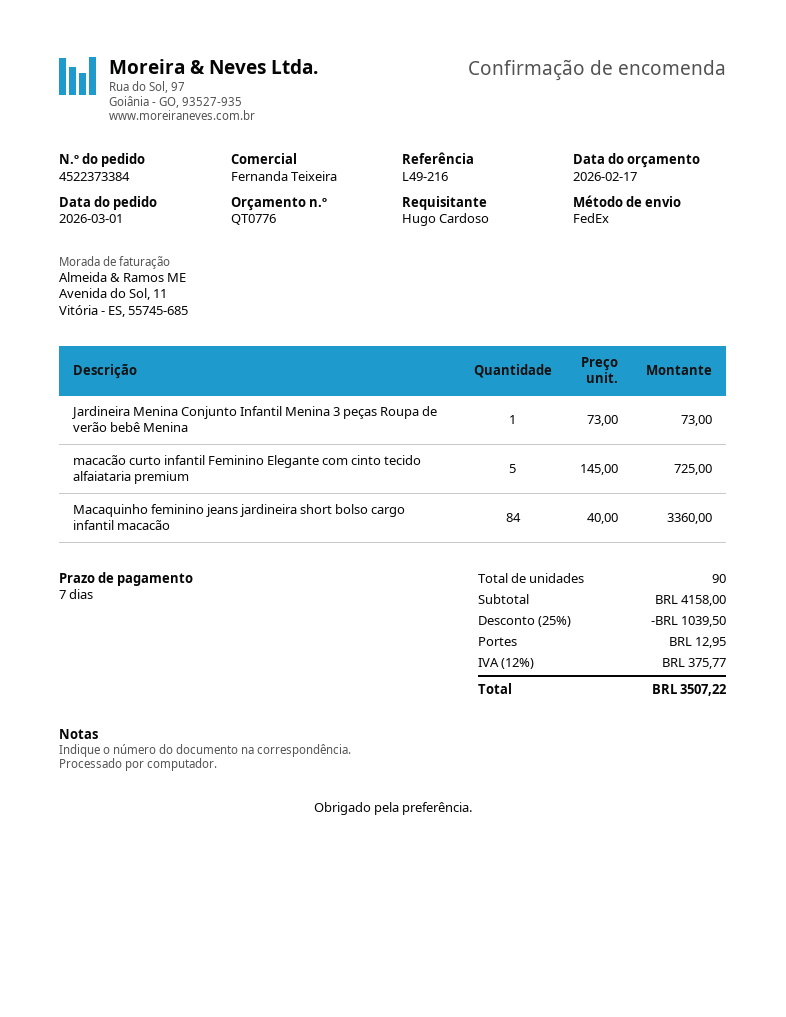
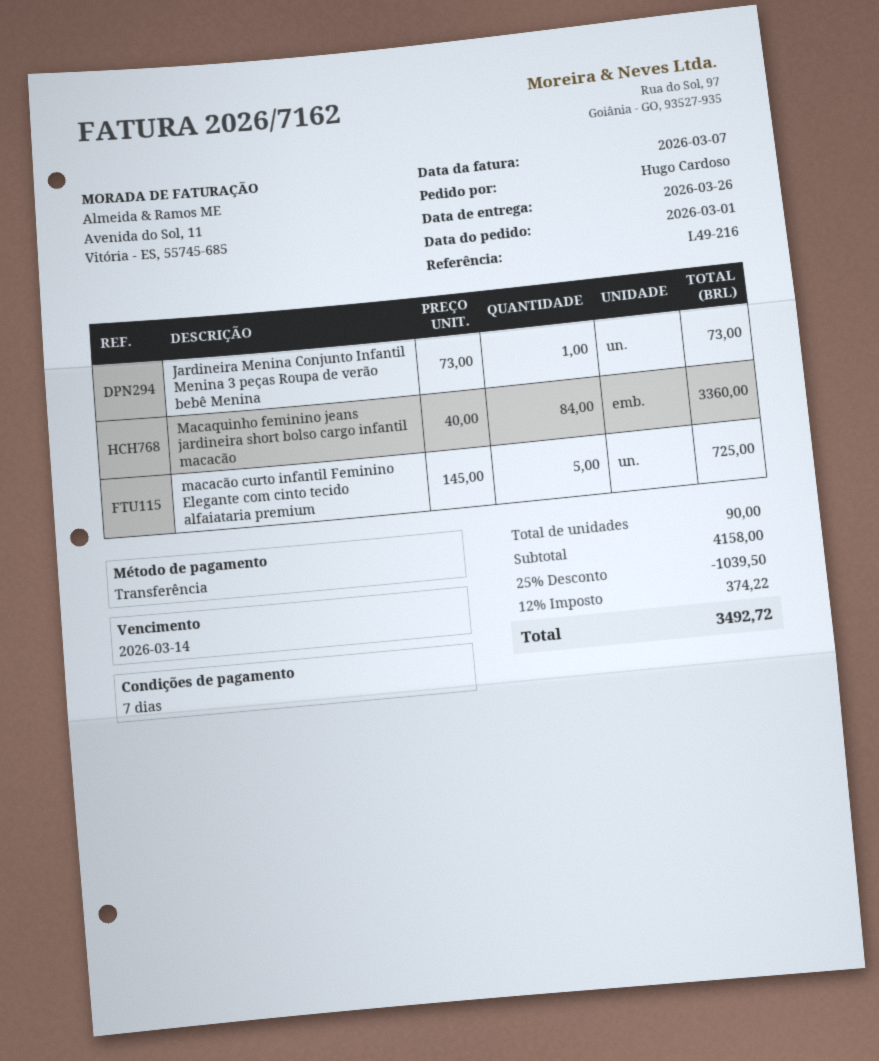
shipping: 12.95 -> none
tax: 12% = 375.77 -> 12% = 374.22
total: 3507.22 -> 3492.72

